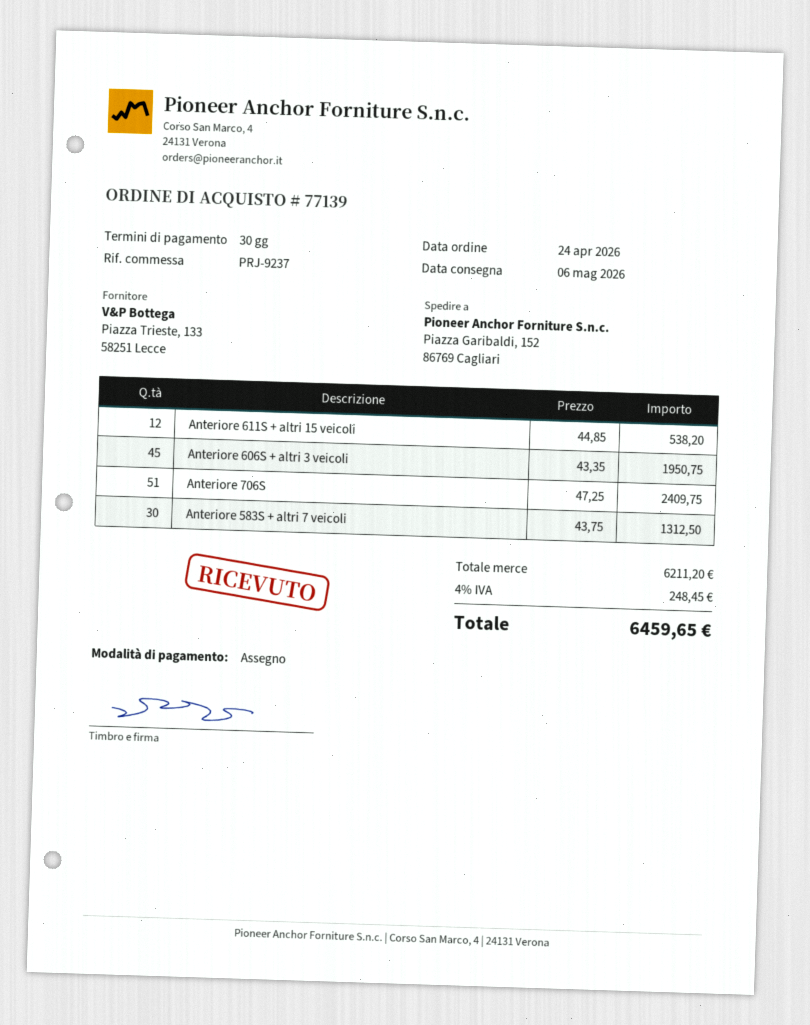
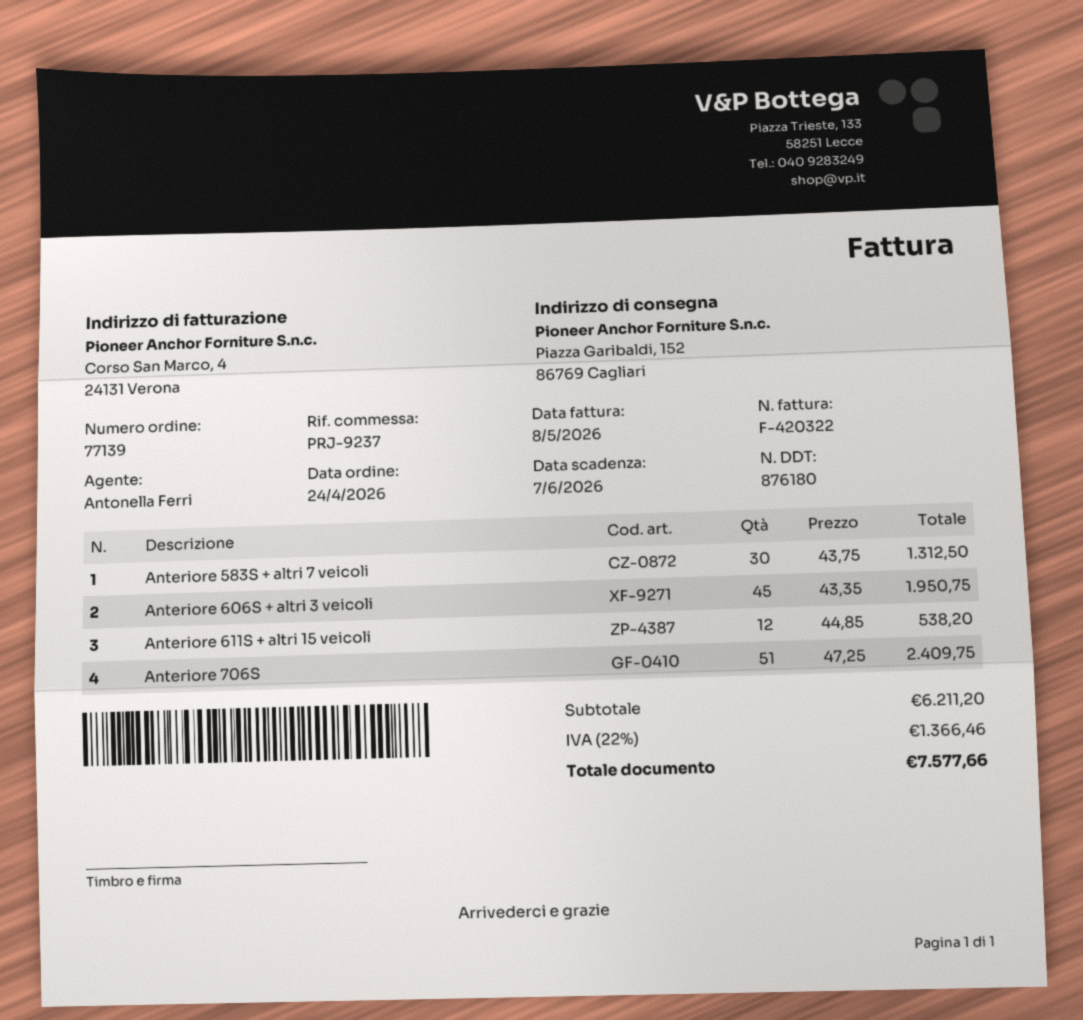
tax: 4% = 248.45 -> 22% = 1366.46
total: 6459.65 -> 7577.66

